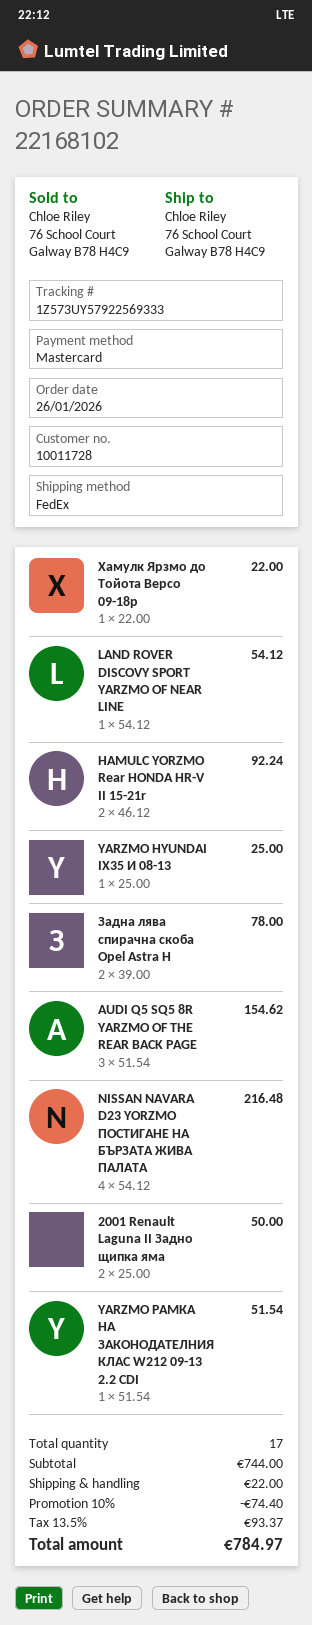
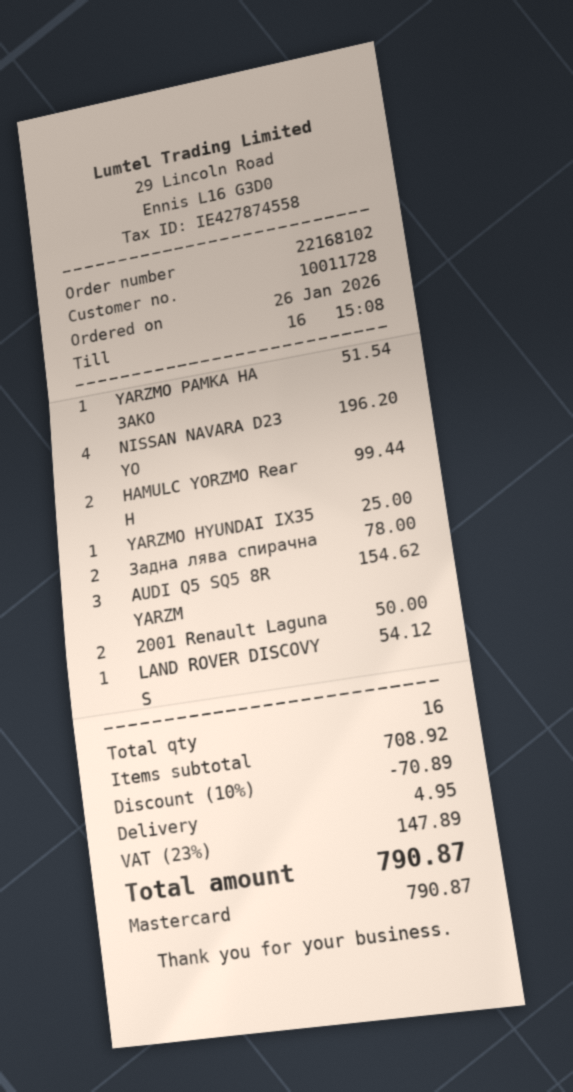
Хамулк Ярзмо до Тойота Версо 09-18р: 1 for 22.00 -> none
HAMULC YORZMO Rear HONDA HR-V II 15-21r: 2 for 92.24 -> 2 for 99.44
NISSAN NAVARA D23 YORZMO ПОСТИГАНЕ НА БЪРЗАТА ЖИВА ПАЛАТА: 4 for 216.48 -> 4 for 196.20
total quantity: 17 -> 16
subtotal: 744.00 -> 708.92
discount: 10% = 74.40 -> 10% = 70.89
shipping: 22.00 -> 4.95
tax: 13.5% = 93.37 -> 23% = 147.89
total: 784.97 -> 790.87

